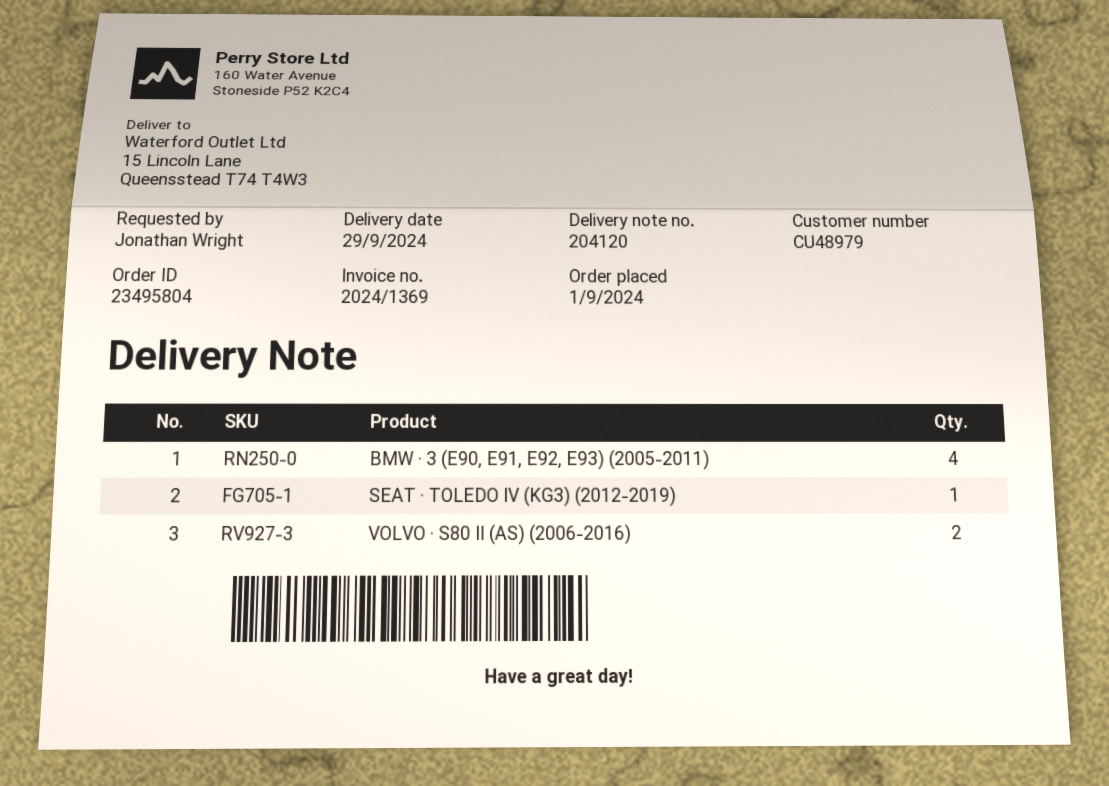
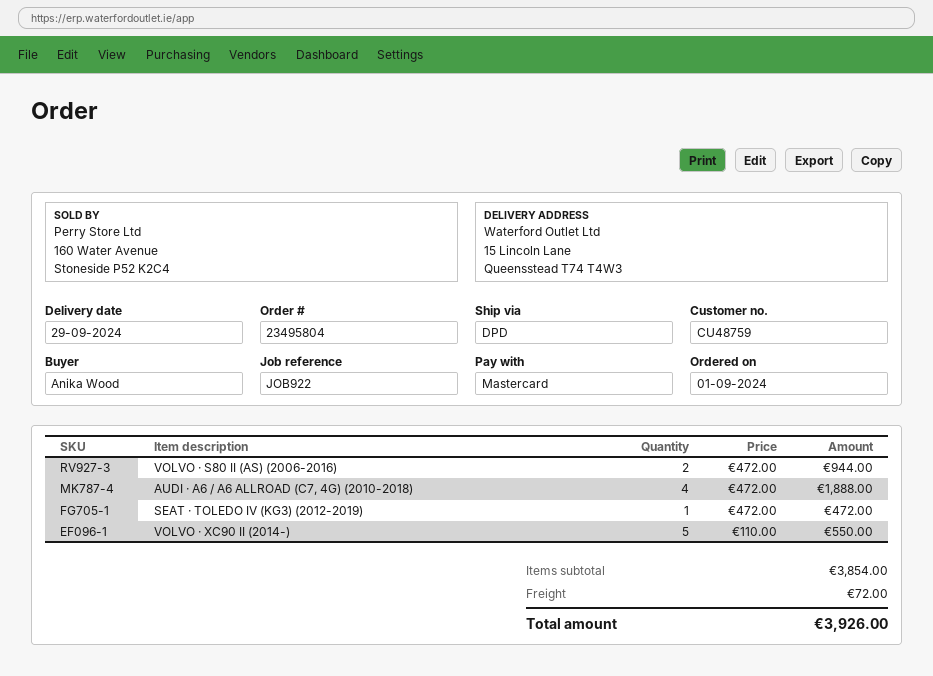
customer number: CU48979 -> CU48759
ordered by: Jonathan Wright -> Anika Wood
BMW · 3 (E90, E91, E92, E93) (2005-2011): 4 -> none
AUDI · A6 / A6 ALLROAD (C7, 4G) (2010-2018): none -> 4
VOLVO · XC90 II (2014-): none -> 5

